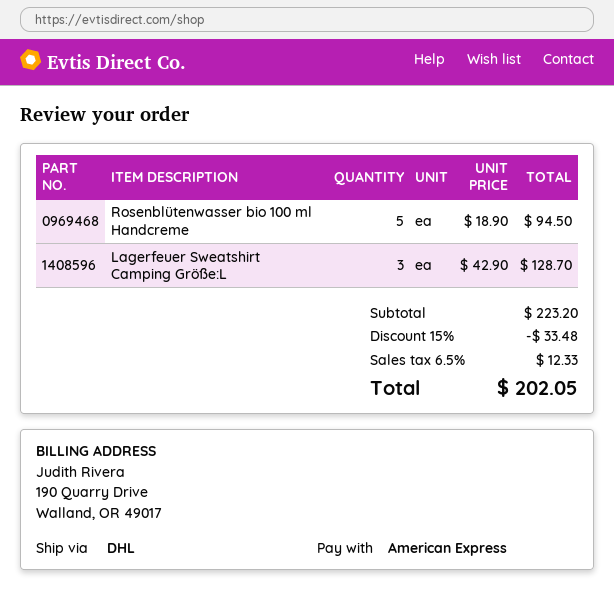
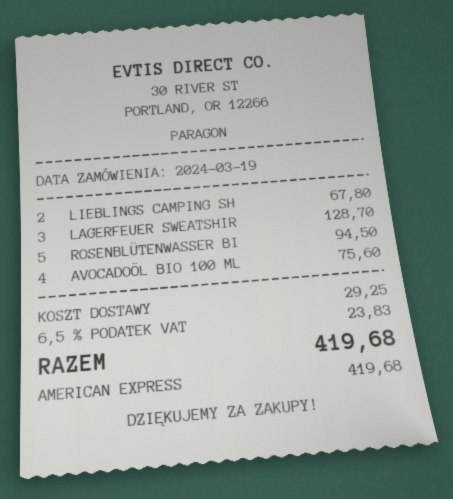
LIEBLINGS CAMPING SH: none -> 2 for 67.80
AVOCADOÖL BIO 100 ML: none -> 4 for 75.60
discount: 15% = 33.48 -> none
shipping: none -> 29.25
tax: 6.5% = 12.33 -> 6.5% = 23.83
total: 202.05 -> 419.68

